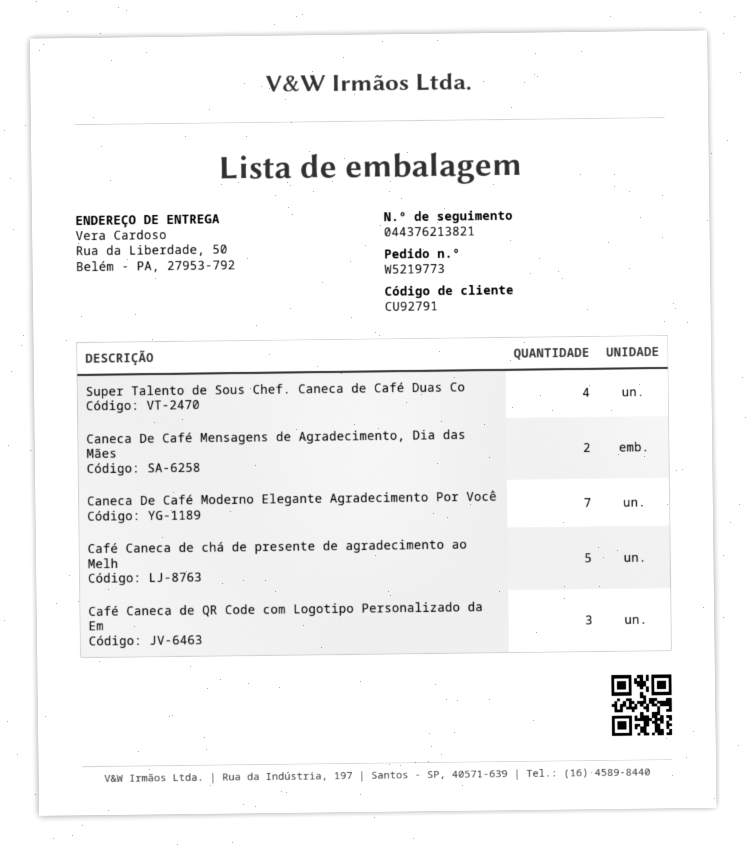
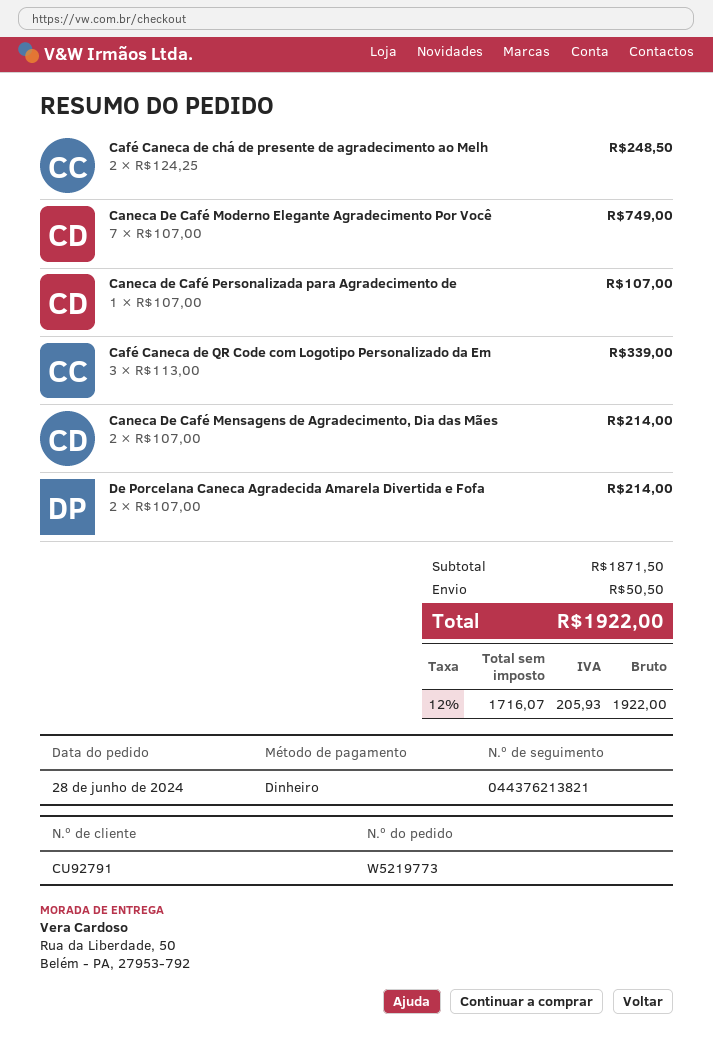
Super Talento de Sous Chef. Caneca de Café Duas Co: 4 -> none
Café Caneca de chá de presente de agradecimento ao Melh: 5 -> 2
Caneca de Café Personalizada para Agradecimento de: none -> 1
De Porcelana Caneca Agradecida Amarela Divertida e Fofa: none -> 2

